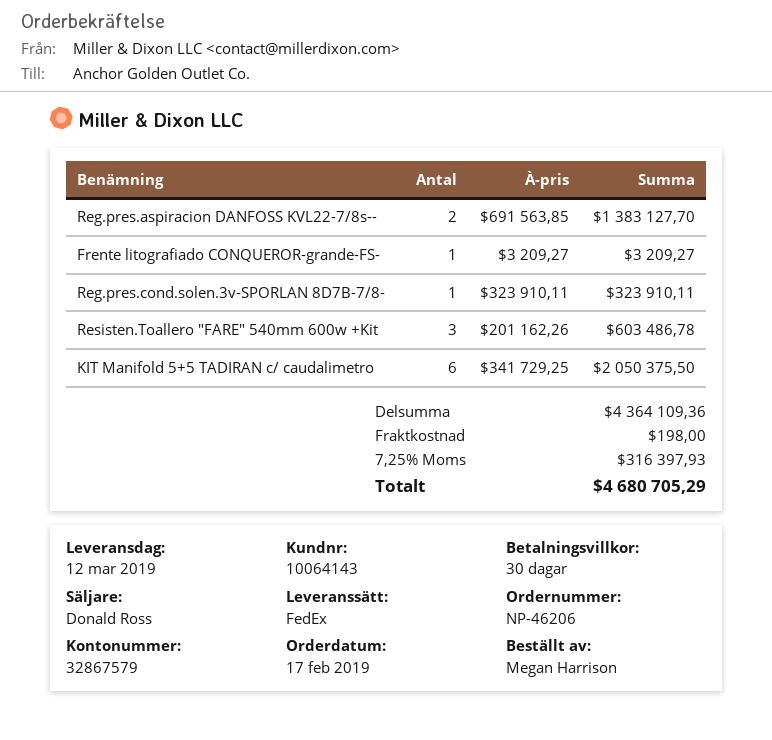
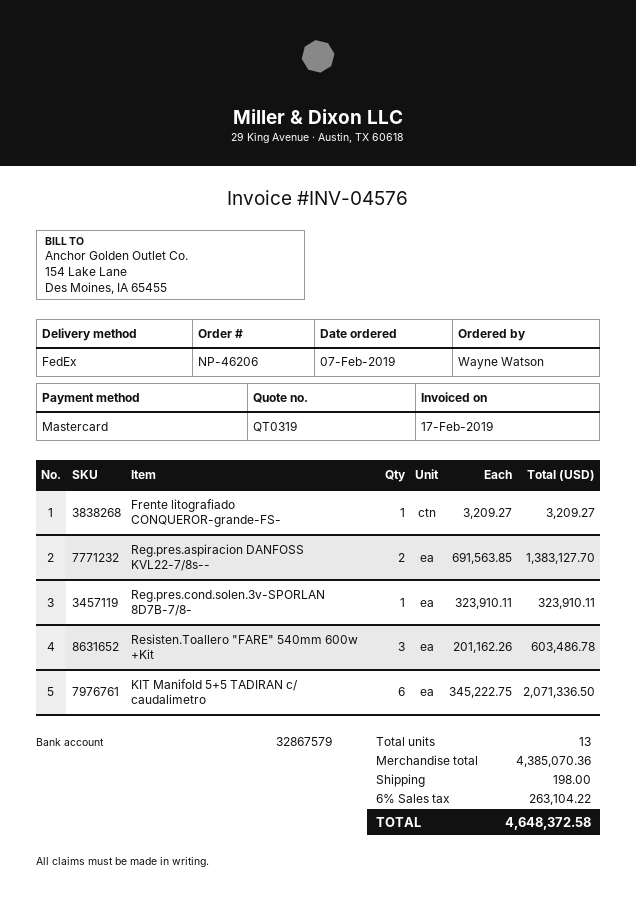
order date: 2019-02-17 -> 2019-02-07
ordered by: Megan Harrison -> Wayne Watson
KIT Manifold 5+5 TADIRAN c/ caudalimetro: 6 x 341729.25 = 2050375.50 -> 6 x 345222.75 = 2071336.50
subtotal: 4364109.36 -> 4385070.36
tax: 7.25% = 316397.93 -> 6% = 263104.22
total: 4680705.29 -> 4648372.58

